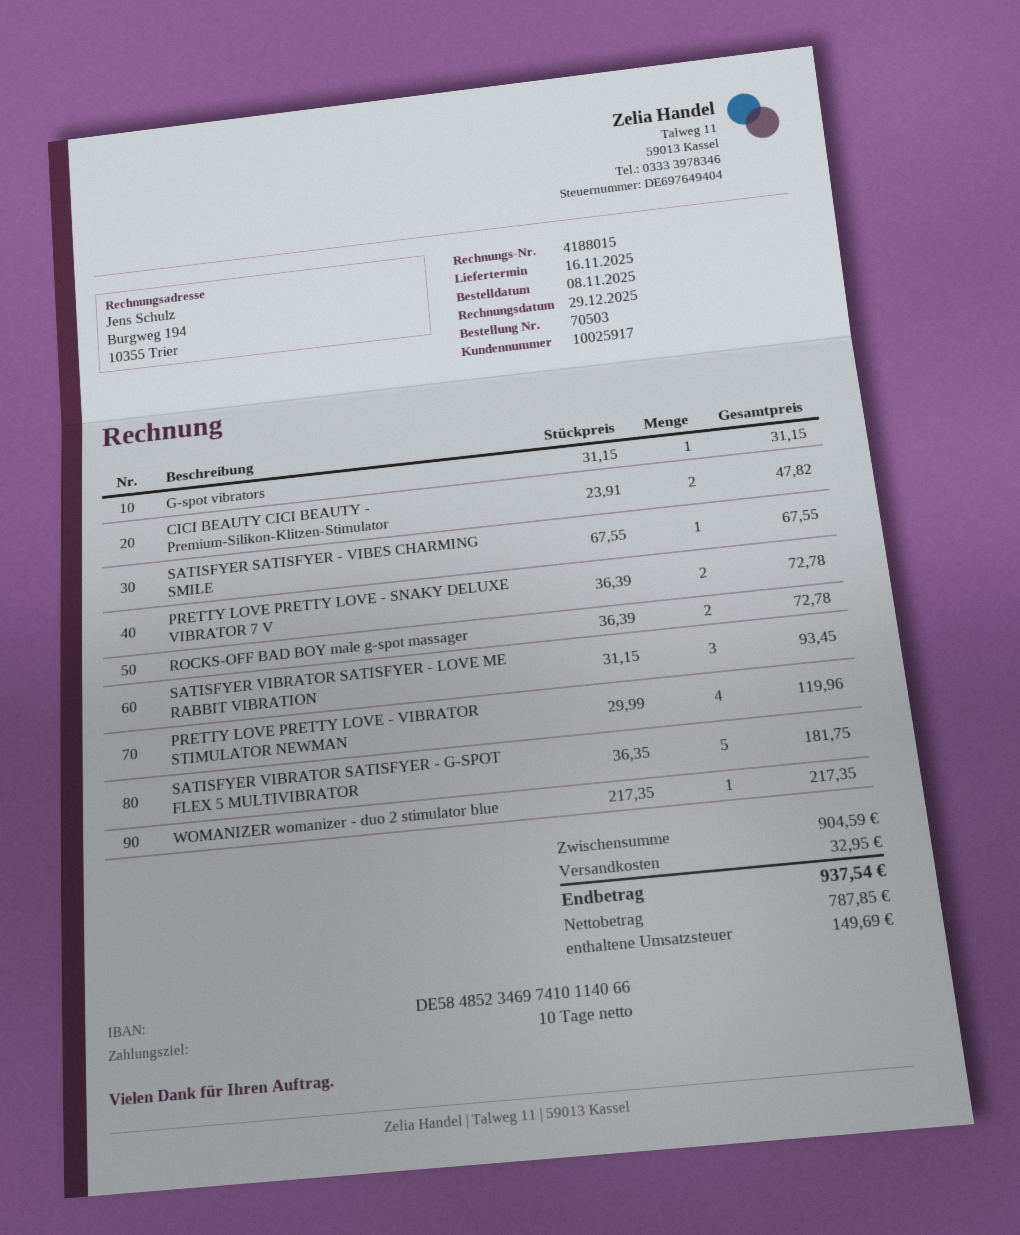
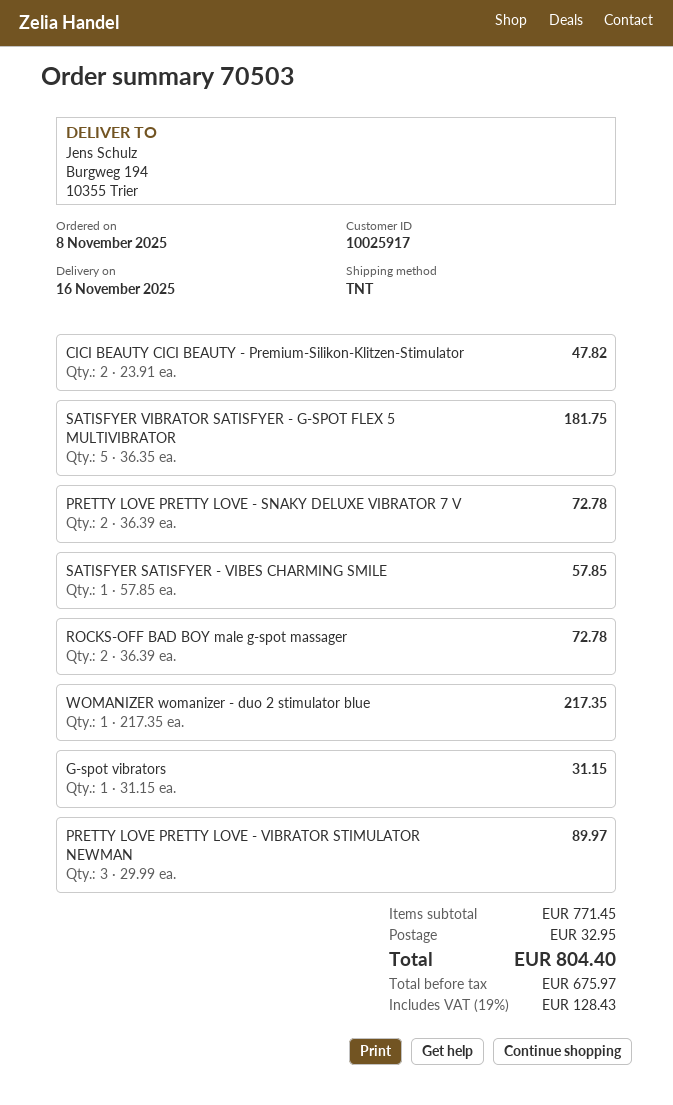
SATISFYER SATISFYER - VIBES CHARMING SMILE: 1 x 67.55 = 67.55 -> 1 x 57.85 = 57.85
SATISFYER VIBRATOR SATISFYER - LOVE ME RABBIT VIBRATION: 3 x 31.15 = 93.45 -> none
PRETTY LOVE PRETTY LOVE - VIBRATOR STIMULATOR NEWMAN: 4 x 29.99 = 119.96 -> 3 x 29.99 = 89.97
subtotal: 904.59 -> 771.45
net: 787.85 -> 675.97
tax: 149.69 -> 128.43
total: 937.54 -> 804.40

